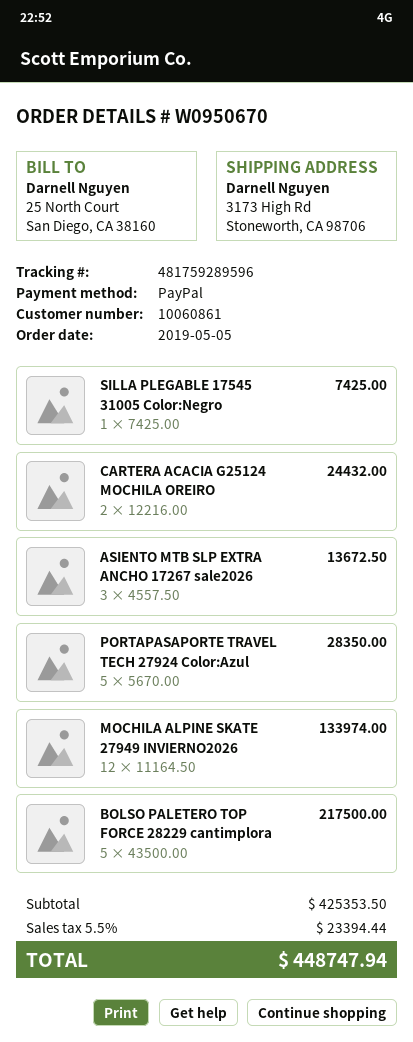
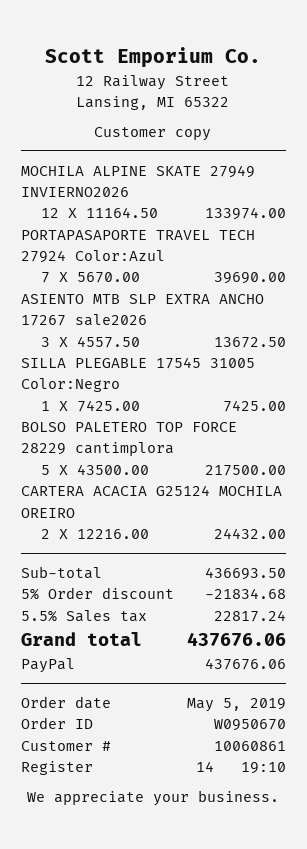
PORTAPASAPORTE TRAVEL TECH 27924 Color:Azul: 5 x 5670.00 = 28350.00 -> 7 x 5670.00 = 39690.00
subtotal: 425353.50 -> 436693.50
discount: none -> 5% = 21834.68
tax: 5.5% = 23394.44 -> 5.5% = 22817.24
total: 448747.94 -> 437676.06

